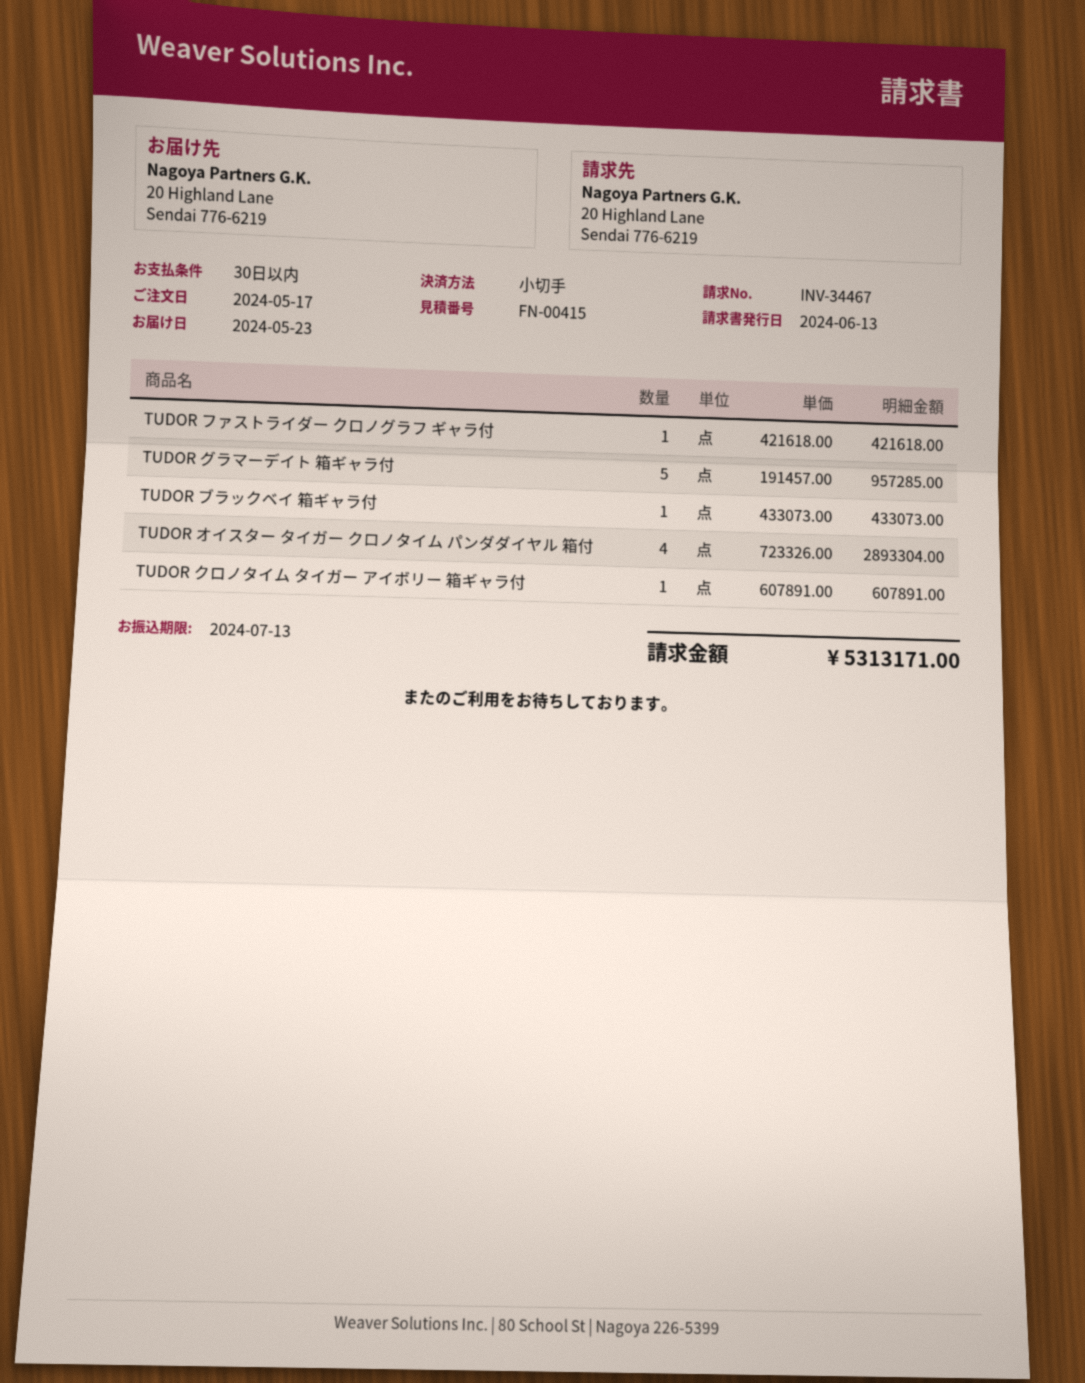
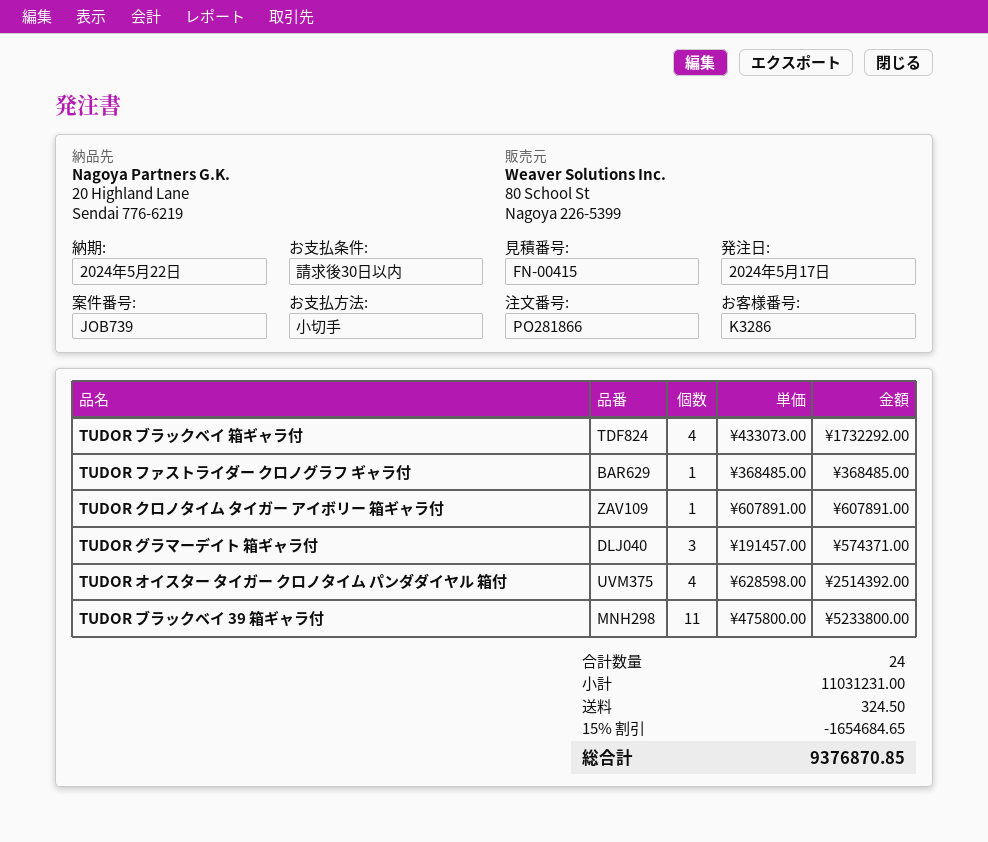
delivery date: 2024-05-23 -> 2024-05-22
TUDOR ファストライダー クロノグラフ ギャラ付: 1 x 421618.00 = 421618.00 -> 1 x 368485.00 = 368485.00
TUDOR グラマーデイト 箱ギャラ付: 5 x 191457.00 = 957285.00 -> 3 x 191457.00 = 574371.00
TUDOR ブラックベイ 箱ギャラ付: 1 x 433073.00 = 433073.00 -> 4 x 433073.00 = 1732292.00
TUDOR オイスター タイガー クロノタイム パンダダイヤル 箱付: 4 x 723326.00 = 2893304.00 -> 4 x 628598.00 = 2514392.00
TUDOR ブラックベイ 39 箱ギャラ付: none -> 11 x 475800.00 = 5233800.00
discount: none -> 15% = 1654684.65
shipping: none -> 324.50
total: 5313171.00 -> 9376870.85

